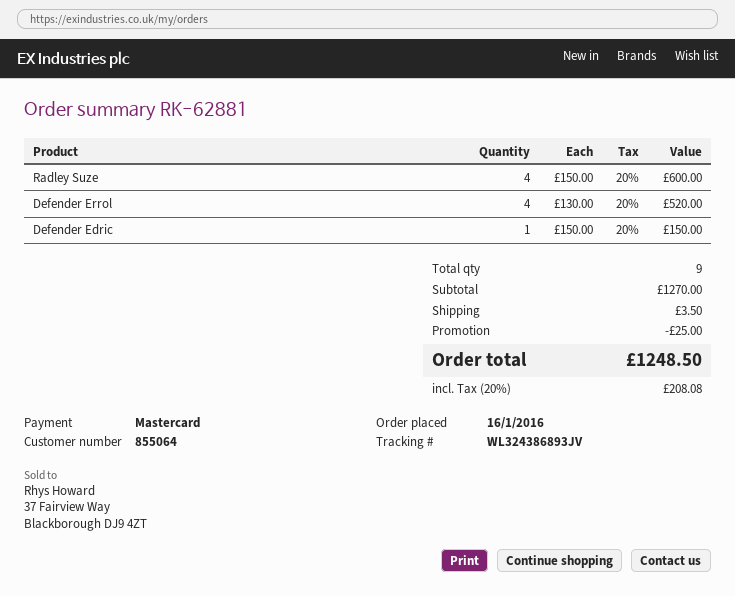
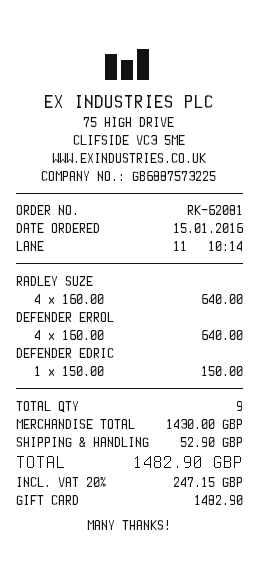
order number: RK-62881 -> RK-62081
order date: 2016-01-16 -> 2016-01-15
payment method: Mastercard -> gift card
Radley Suze: 4 x 150.00 = 600.00 -> 4 x 160.00 = 640.00
Defender Errol: 4 x 130.00 = 520.00 -> 4 x 160.00 = 640.00
subtotal: 1270.00 -> 1430.00
discount: 25.00 -> none
shipping: 3.50 -> 52.90
tax: 20% = 208.08 -> 20% = 247.15
total: 1248.50 -> 1482.90

